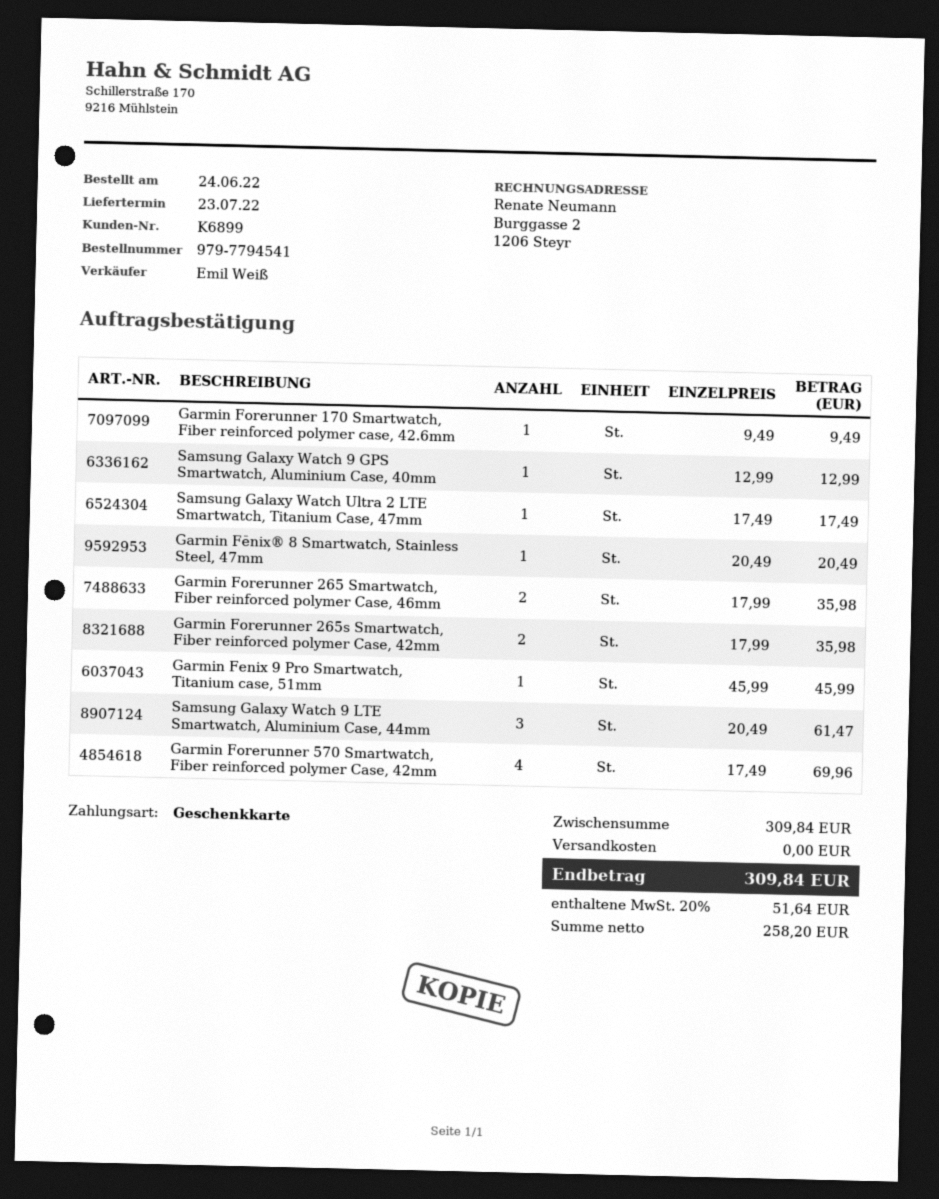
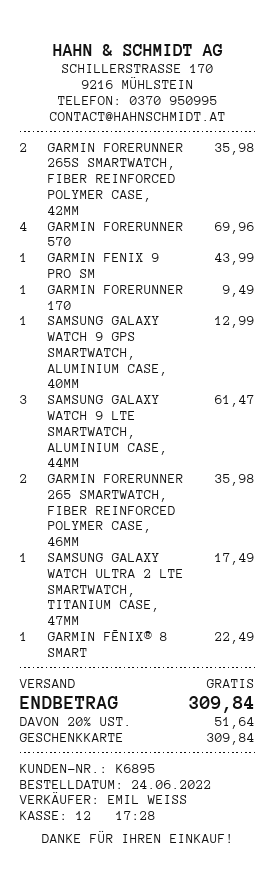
customer number: K6899 -> K6895
Garmin Fēnix® 8 Smartwatch, Stainless Steel, 47mm: 1 for 20.49 -> 1 for 22.49
Garmin Fenix 9 Pro Smartwatch, Titanium case, 51mm: 1 for 45.99 -> 1 for 43.99

